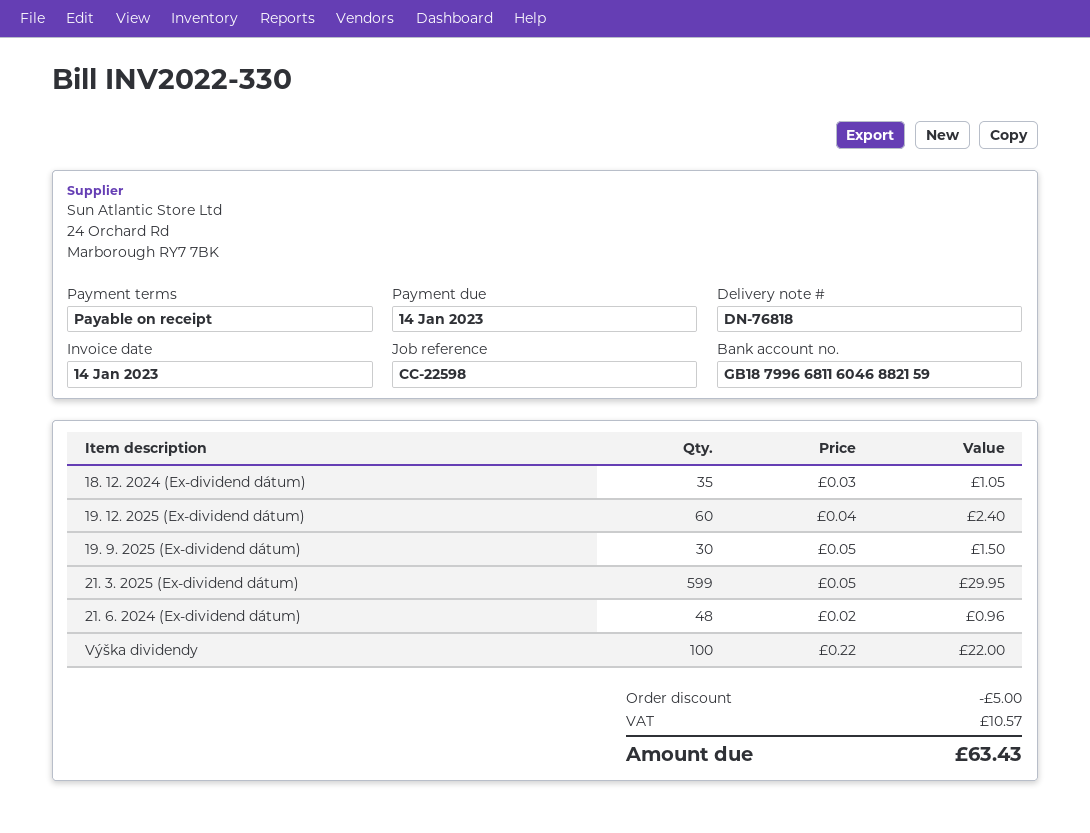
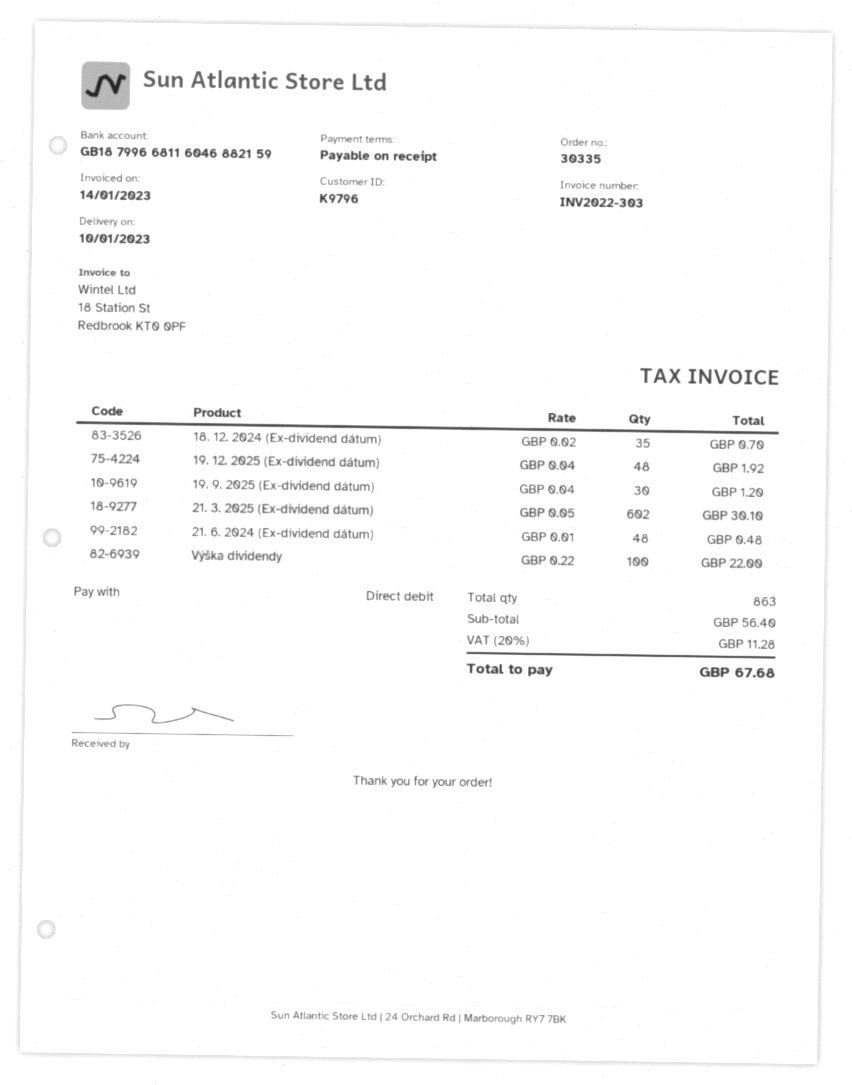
invoice number: INV2022-330 -> INV2022-303
18. 12. 2024 (Ex-dividend dátum): 35 x 0.03 = 1.05 -> 35 x 0.02 = 0.70
19. 12. 2025 (Ex-dividend dátum): 60 x 0.04 = 2.40 -> 48 x 0.04 = 1.92
19. 9. 2025 (Ex-dividend dátum): 30 x 0.05 = 1.50 -> 30 x 0.04 = 1.20
21. 3. 2025 (Ex-dividend dátum): 599 x 0.05 = 29.95 -> 602 x 0.05 = 30.10
21. 6. 2024 (Ex-dividend dátum): 48 x 0.02 = 0.96 -> 48 x 0.01 = 0.48
discount: 5.00 -> none
tax: 10.57 -> 11.28
total: 63.43 -> 67.68

